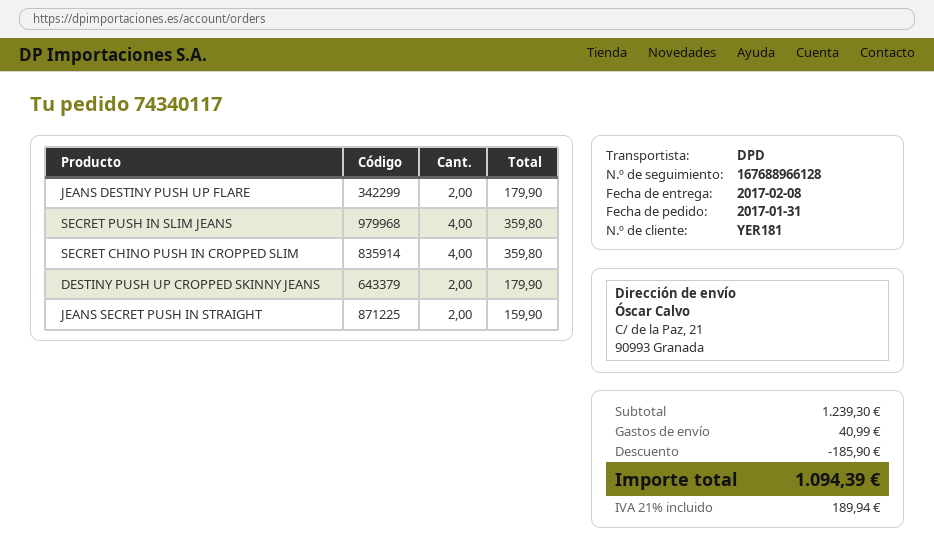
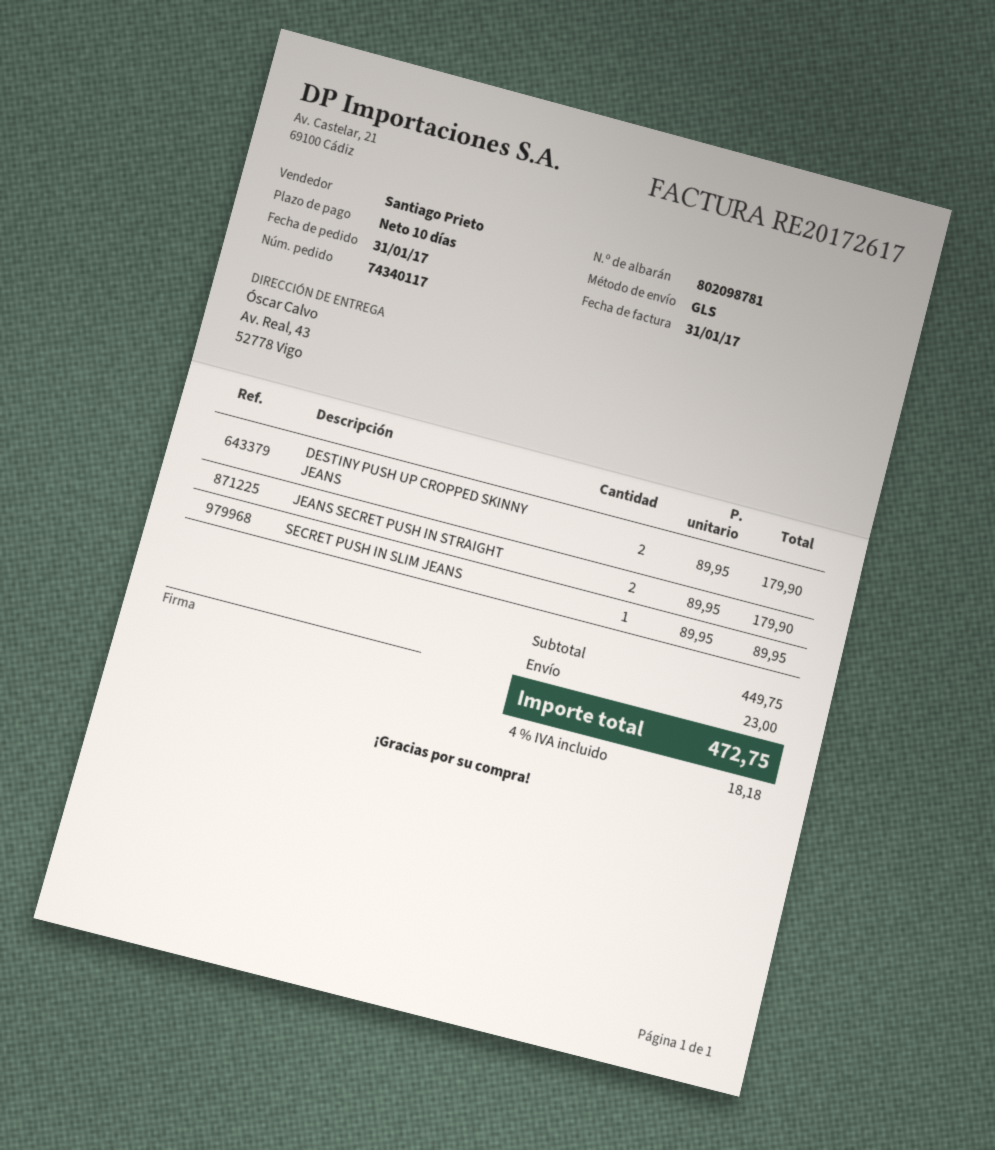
shipping method: DPD -> GLS
ship to: C/ de la Paz, 21, 90993 Granada -> Av. Real, 43, 52778 Vigo
JEANS DESTINY PUSH UP FLARE: 2 for 179.90 -> none
SECRET PUSH IN SLIM JEANS: 4 for 359.80 -> 1 for 89.95
SECRET CHINO PUSH IN CROPPED SLIM: 4 for 359.80 -> none
JEANS SECRET PUSH IN STRAIGHT: 2 for 159.90 -> 2 for 179.90
subtotal: 1239.30 -> 449.75
discount: 185.90 -> none
shipping: 40.99 -> 23.00
tax: 21% = 189.94 -> 4% = 18.18
total: 1094.39 -> 472.75

